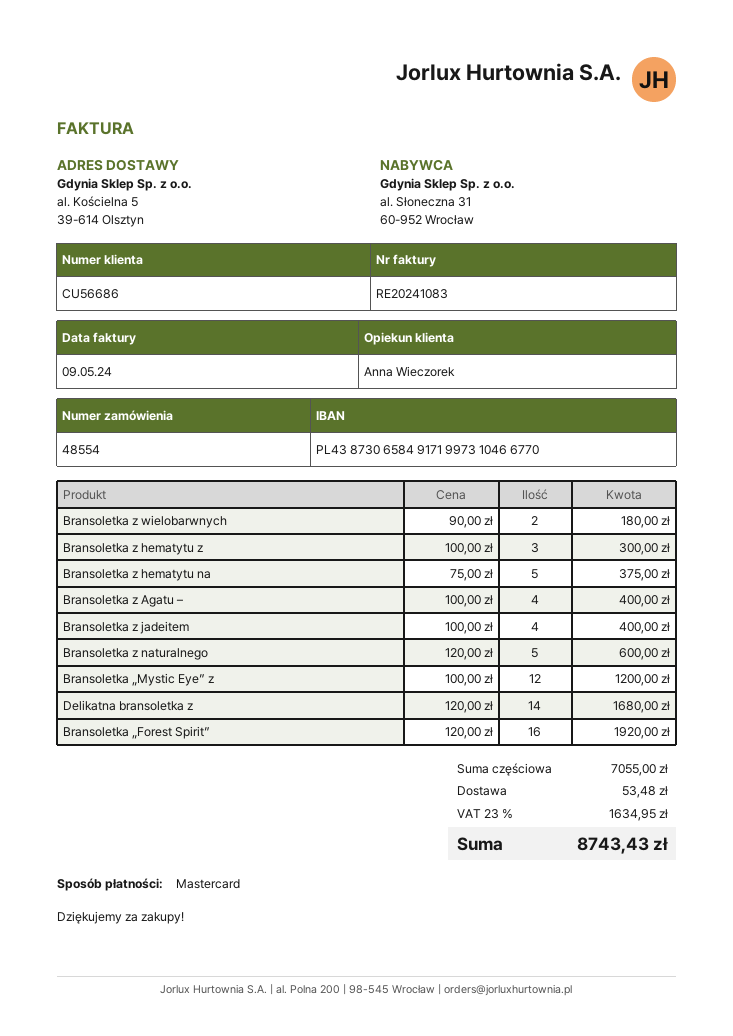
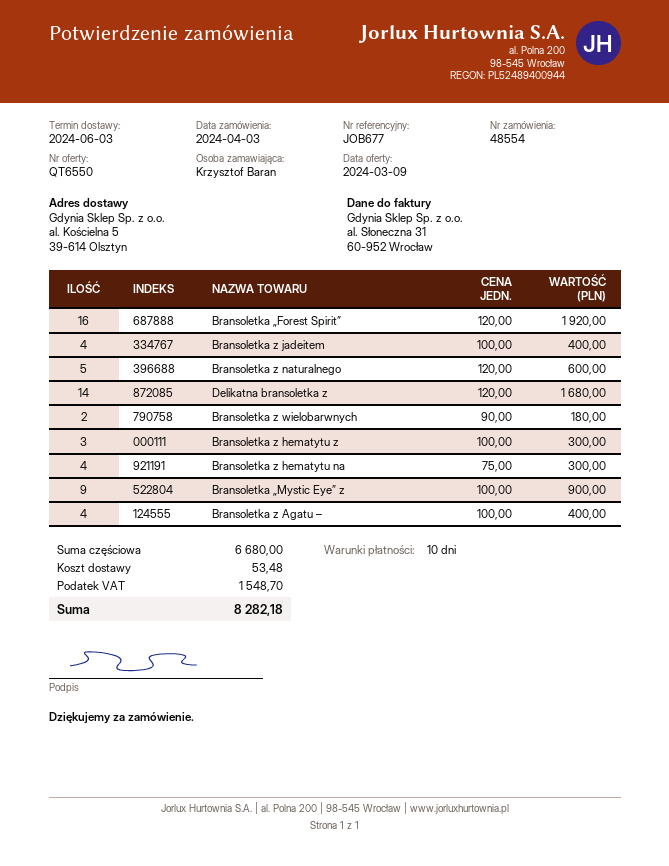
Bransoletka z hematytu na: 5 x 75.00 = 375.00 -> 4 x 75.00 = 300.00
Bransoletka „Mystic Eye” z: 12 x 100.00 = 1200.00 -> 9 x 100.00 = 900.00
subtotal: 7055.00 -> 6680.00
tax: 1634.95 -> 1548.70
total: 8743.43 -> 8282.18

